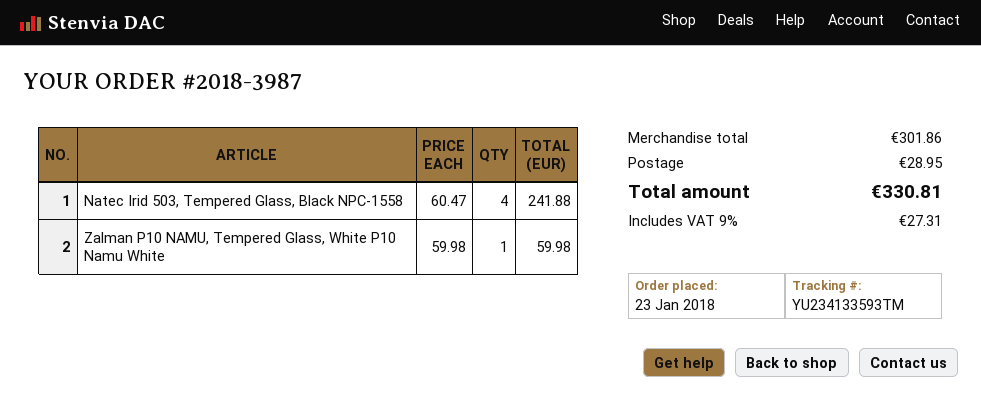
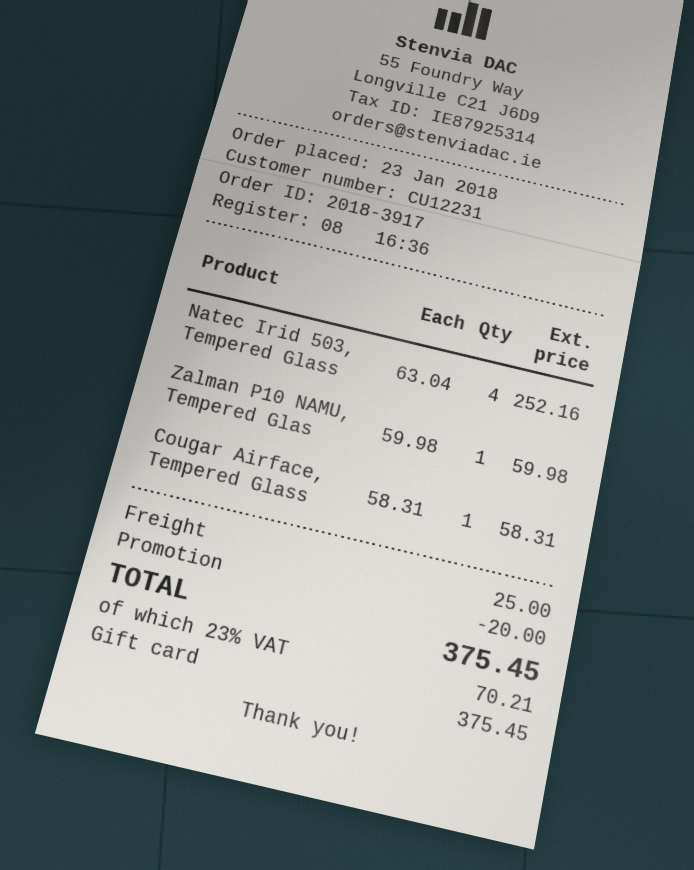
order number: 2018-3987 -> 2018-3917
Natec Irid 503, Tempered Glass, Black NPC-1558: 4 x 60.47 = 241.88 -> 4 x 63.04 = 252.16
Cougar Airface, Tempered Glass: none -> 1 x 58.31 = 58.31
discount: none -> 20.00
shipping: 28.95 -> 25.00
tax: 9% = 27.31 -> 23% = 70.21
total: 330.81 -> 375.45

